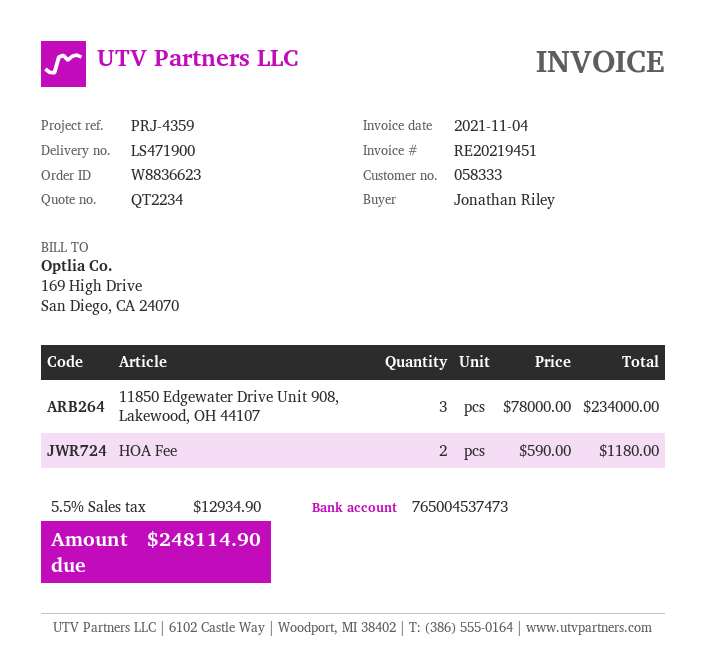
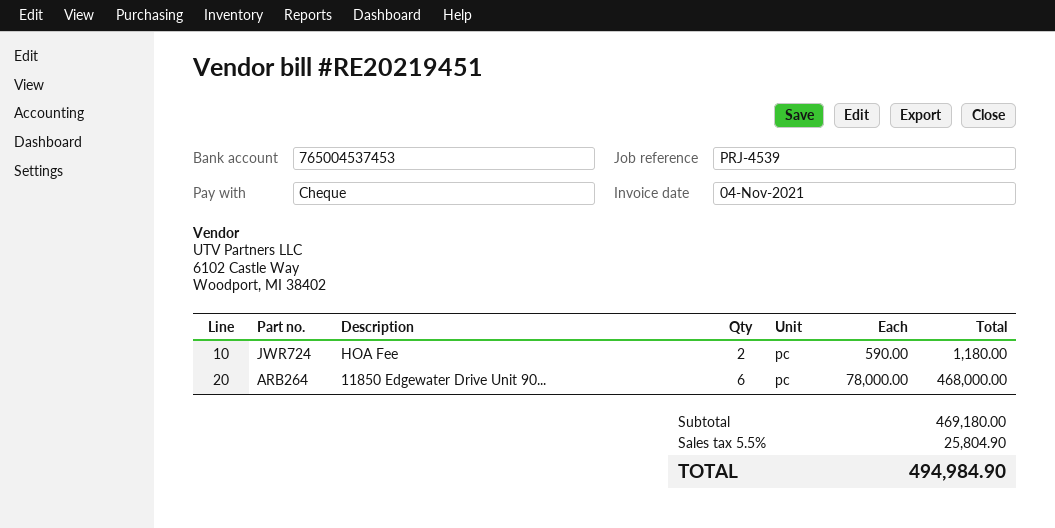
reference: PRJ-4359 -> PRJ-4539
bank account: 765004537473 -> 765004537453
11850 Edgewater Drive Unit 908, Lakewood, OH 44107: 3 x 78000.00 = 234000.00 -> 6 x 78000.00 = 468000.00
tax: 5.5% = 12934.90 -> 5.5% = 25804.90
total: 248114.90 -> 494984.90

